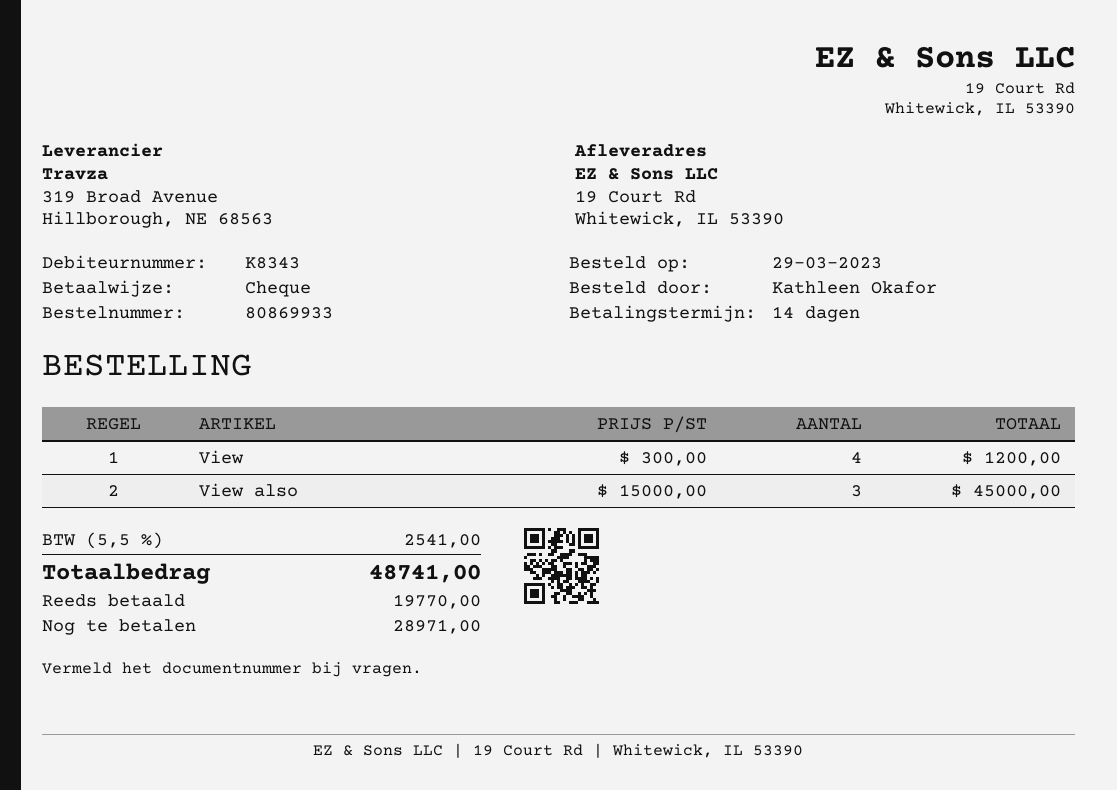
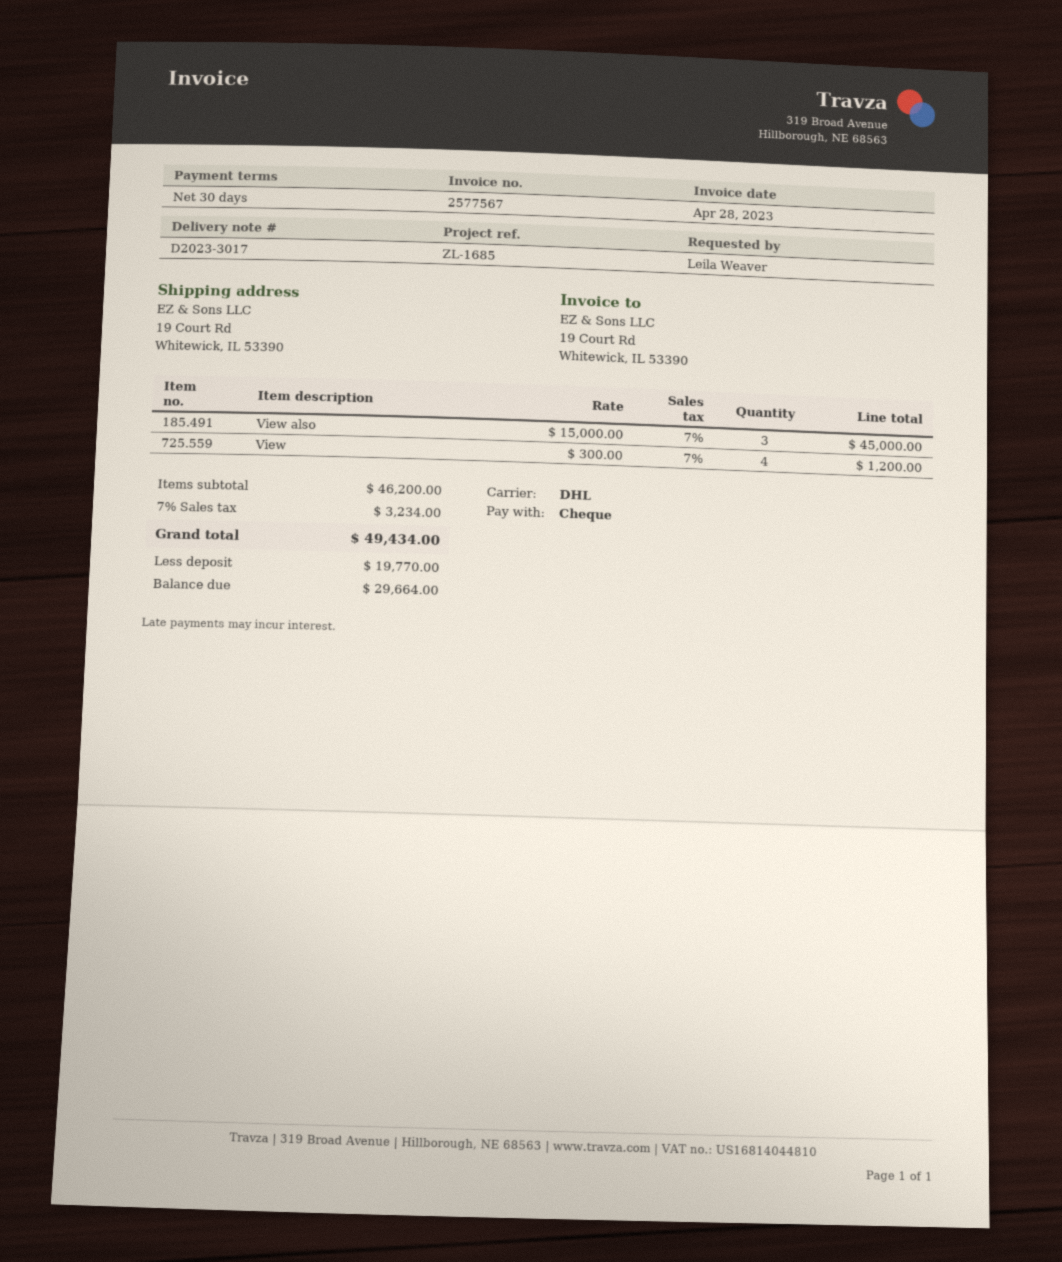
payment terms: 14 days -> 30 days
ordered by: Kathleen Okafor -> Leila Weaver
tax: 5.5% = 2541.00 -> 7% = 3234.00
total: 48741.00 -> 49434.00
balance: 28971.00 -> 29664.00

